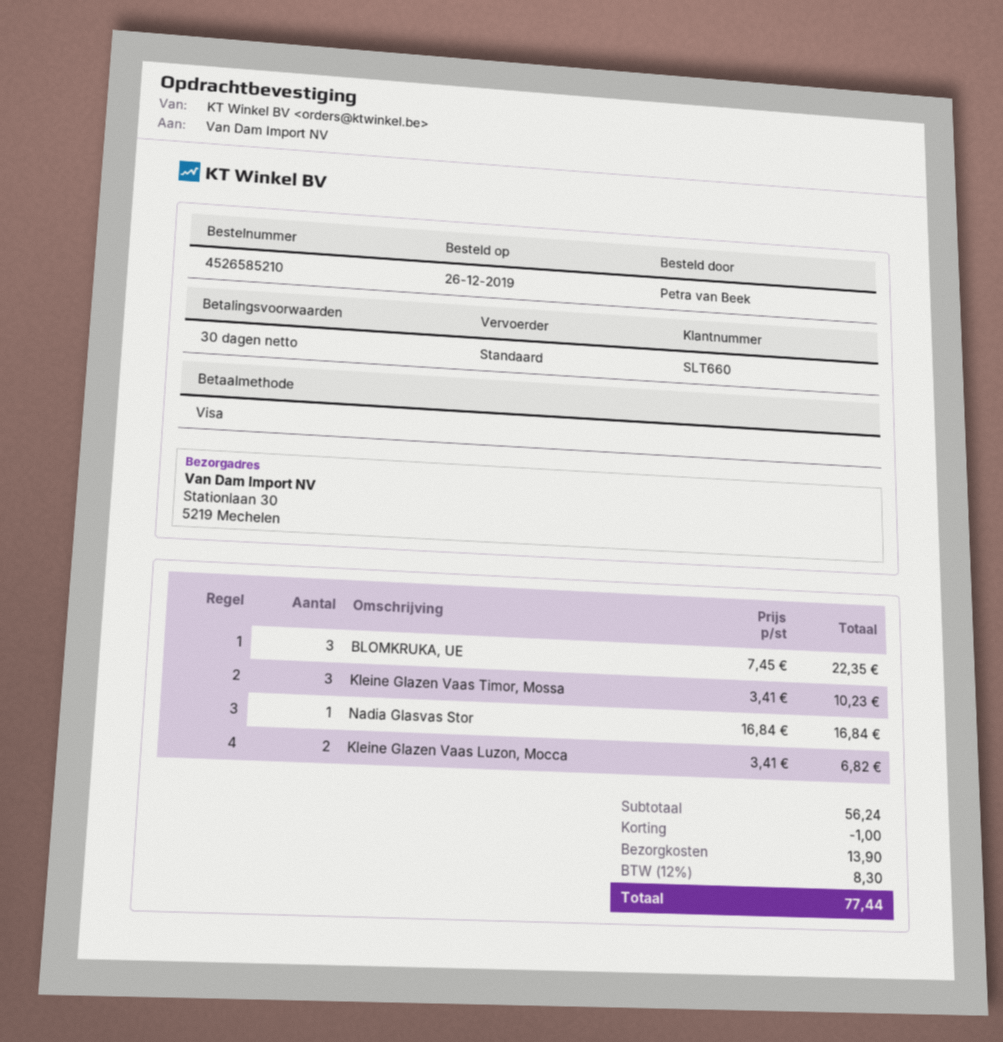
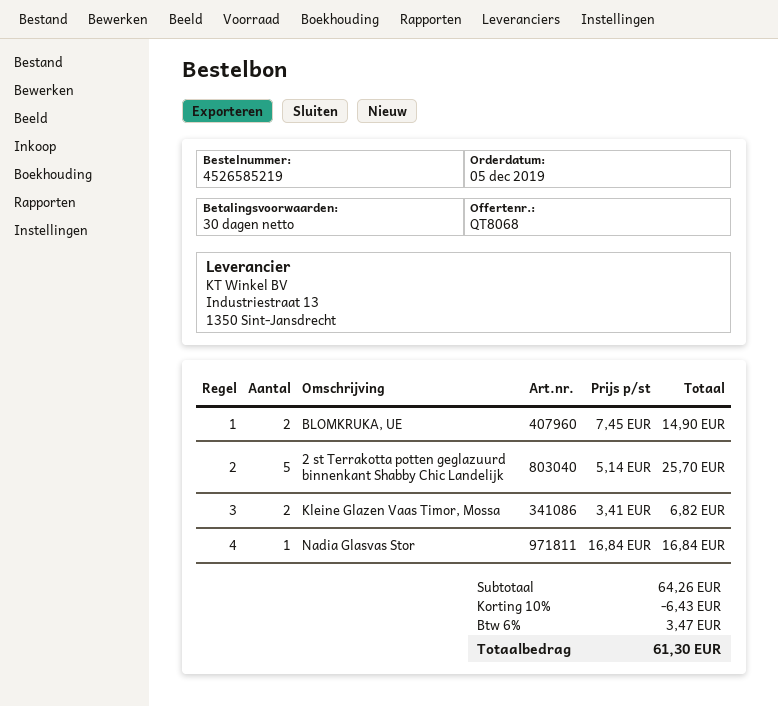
order number: 4526585210 -> 4526585219
order date: 2019-12-26 -> 2019-12-05
BLOMKRUKA, UE: 3 x 7.45 = 22.35 -> 2 x 7.45 = 14.90
Kleine Glazen Vaas Timor, Mossa: 3 x 3.41 = 10.23 -> 2 x 3.41 = 6.82
Kleine Glazen Vaas Luzon, Mocca: 2 x 3.41 = 6.82 -> none
2 st Terrakotta potten geglazuurd binnenkant Shabby Chic Landelijk: none -> 5 x 5.14 = 25.70
subtotal: 56.24 -> 64.26
discount: 1.00 -> 6.43
shipping: 13.90 -> none
tax: 12% = 8.30 -> 6% = 3.47
total: 77.44 -> 61.30

